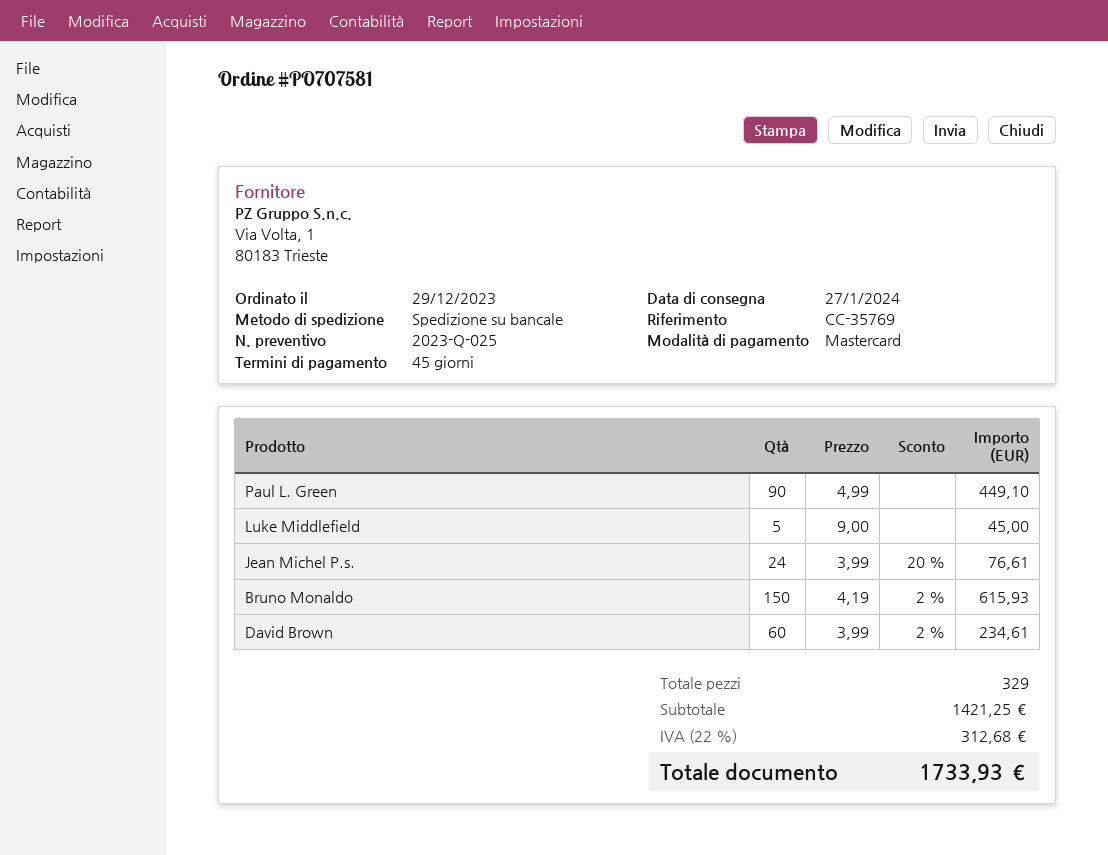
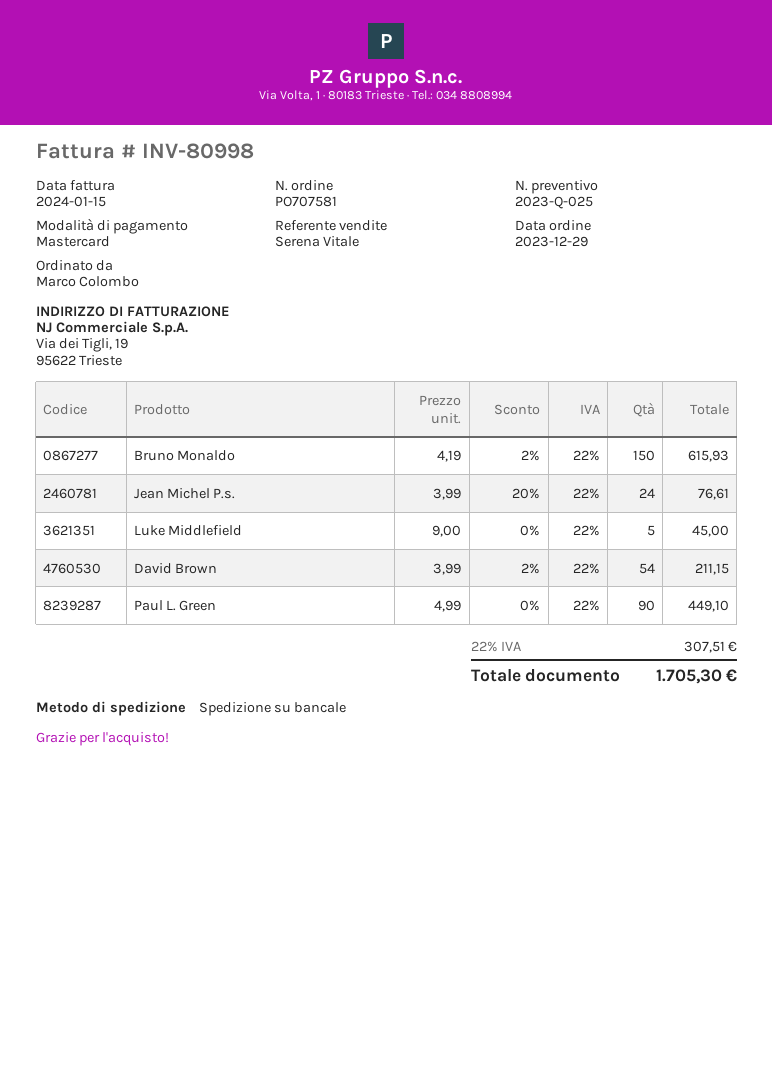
David Brown: 60 x 3.99 - 2% = 234.61 -> 54 x 3.99 - 2% = 211.15
tax: 22% = 312.68 -> 22% = 307.51
total: 1733.93 -> 1705.30

